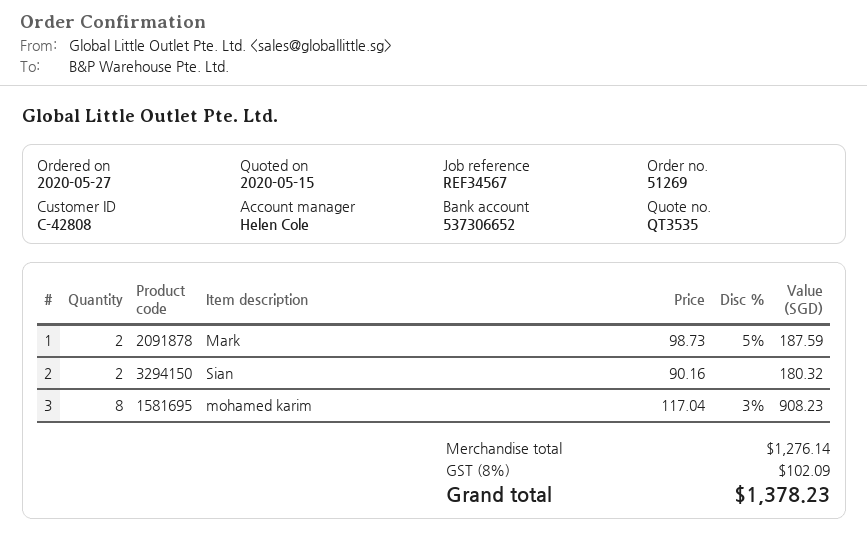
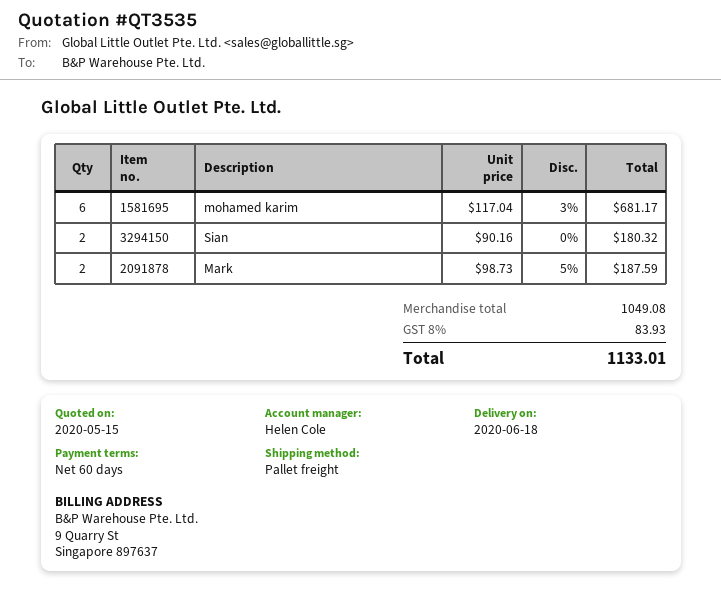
mohamed karim: 8 x 117.04 - 3% = 908.23 -> 6 x 117.04 - 3% = 681.17
subtotal: 1276.14 -> 1049.08
tax: 8% = 102.09 -> 8% = 83.93
total: 1378.23 -> 1133.01

